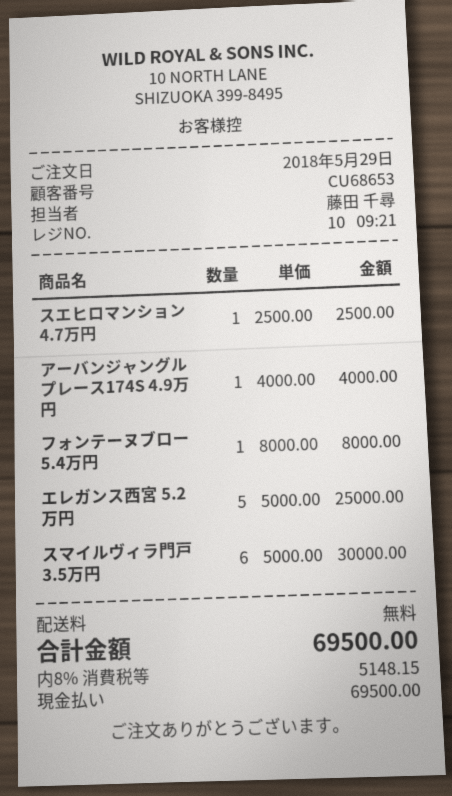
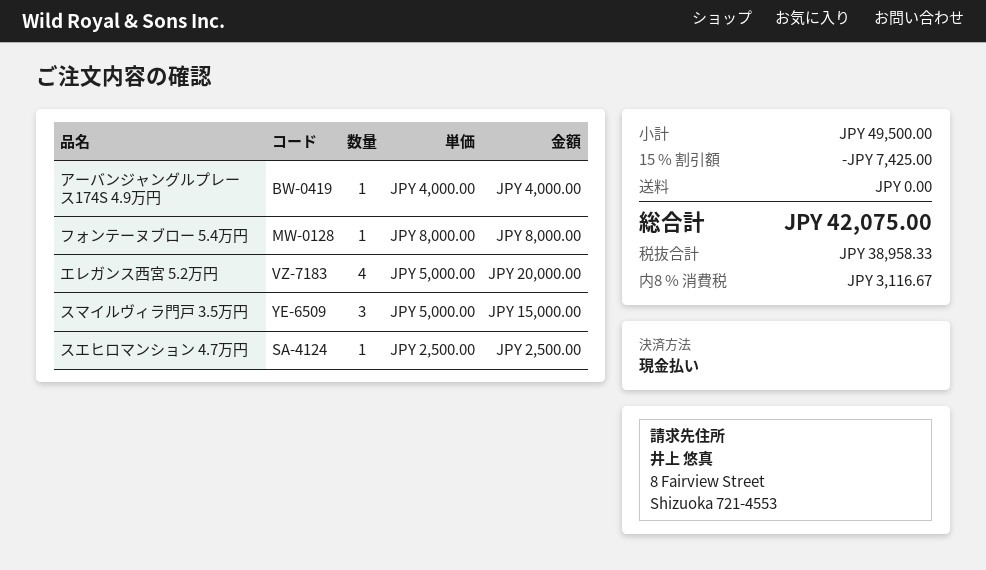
エレガンス西宮 5.2万円: 5 x 5000.00 = 25000.00 -> 4 x 5000.00 = 20000.00
スマイルヴィラ門戸 3.5万円: 6 x 5000.00 = 30000.00 -> 3 x 5000.00 = 15000.00
discount: none -> 15% = 7425.00
tax: 8% = 5148.15 -> 8% = 3116.67
total: 69500.00 -> 42075.00

